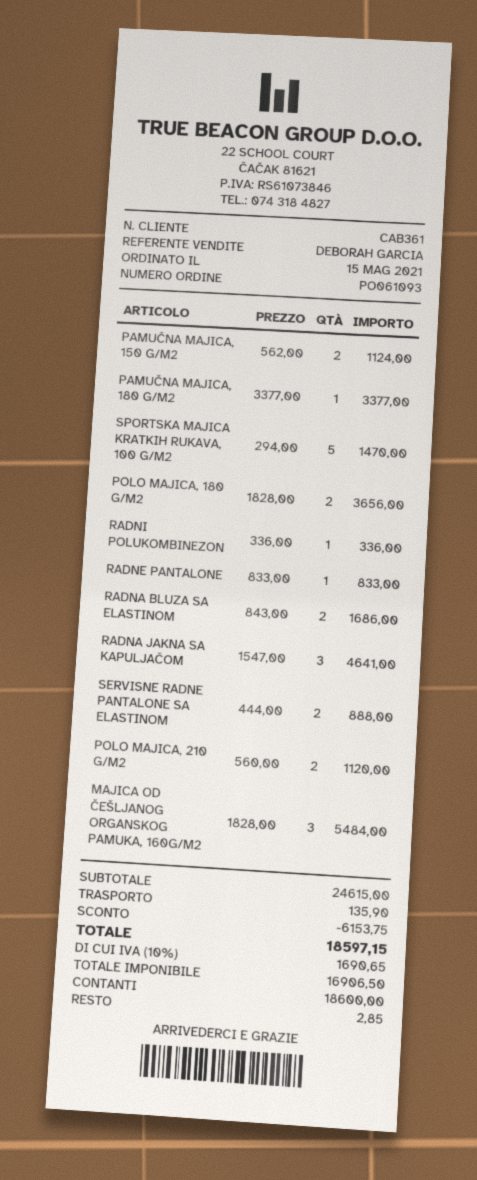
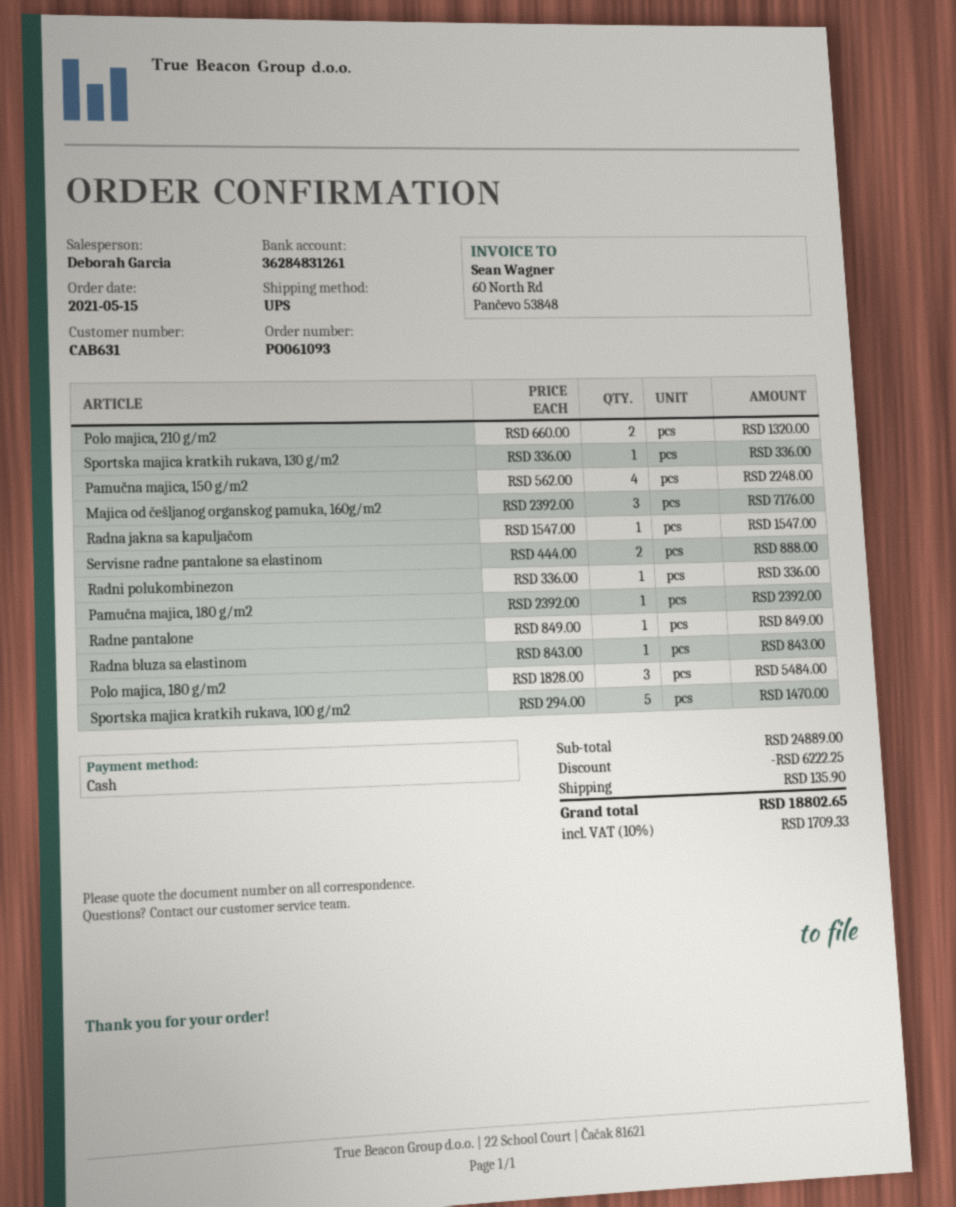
customer number: CAB361 -> CAB631
PAMUČNA MAJICA, 150 G/M2: 2 x 562.00 = 1124.00 -> 4 x 562.00 = 2248.00
PAMUČNA MAJICA, 180 G/M2: 1 x 3377.00 = 3377.00 -> 1 x 2392.00 = 2392.00
POLO MAJICA, 180 G/M2: 2 x 1828.00 = 3656.00 -> 3 x 1828.00 = 5484.00
RADNE PANTALONE: 1 x 833.00 = 833.00 -> 1 x 849.00 = 849.00
RADNA BLUZA SA ELASTINOM: 2 x 843.00 = 1686.00 -> 1 x 843.00 = 843.00
RADNA JAKNA SA KAPULJAČOM: 3 x 1547.00 = 4641.00 -> 1 x 1547.00 = 1547.00
POLO MAJICA, 210 G/M2: 2 x 560.00 = 1120.00 -> 2 x 660.00 = 1320.00
MAJICA OD ČEŠLJANOG ORGANSKOG PAMUKA, 160G/M2: 3 x 1828.00 = 5484.00 -> 3 x 2392.00 = 7176.00
Sportska majica kratkih rukava, 130 g/m2: none -> 1 x 336.00 = 336.00
subtotal: 24615.00 -> 24889.00
discount: 6153.75 -> 6222.25
tax: 10% = 1690.65 -> 10% = 1709.33
total: 18597.15 -> 18802.65

